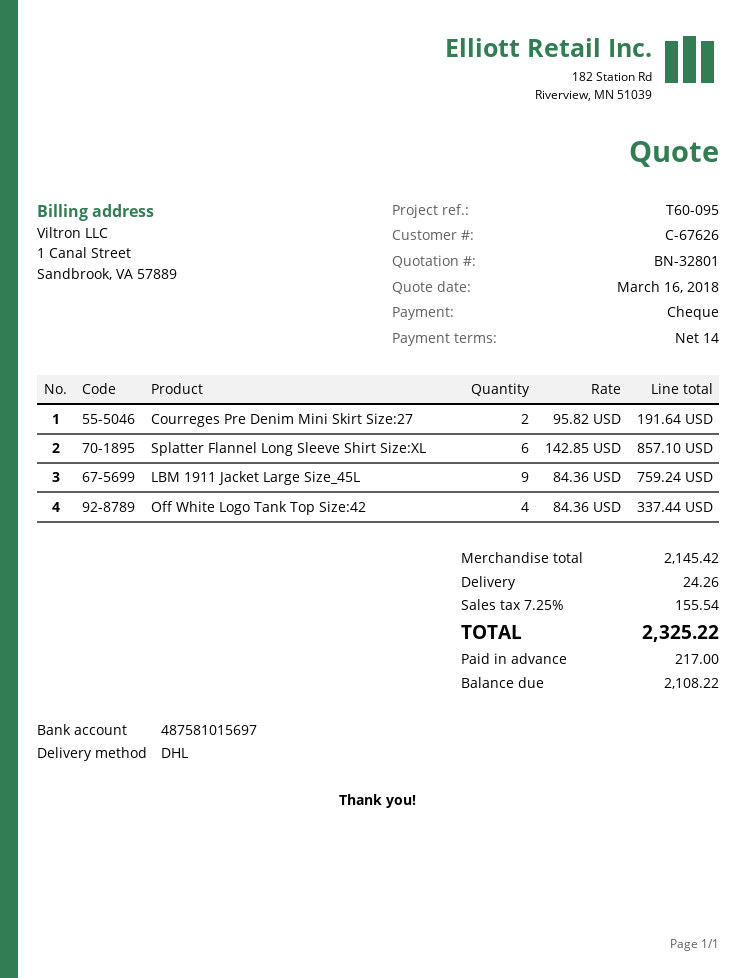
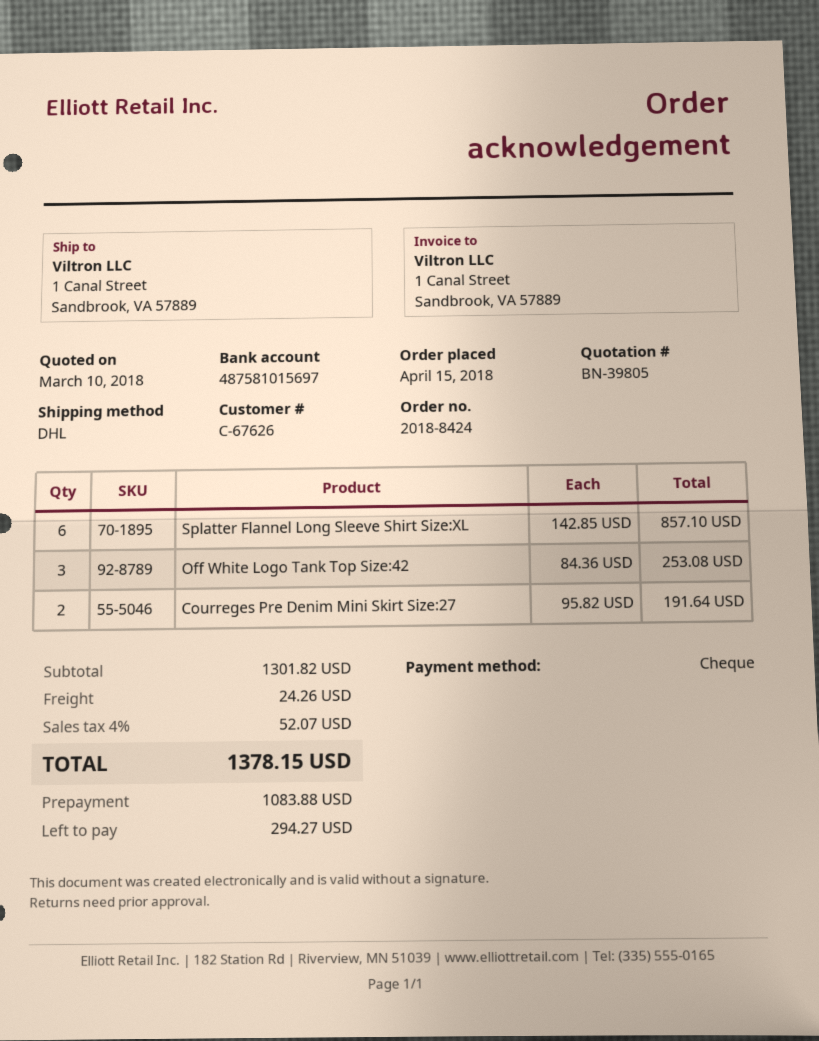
quote number: BN-32801 -> BN-39805
quote date: 2018-03-16 -> 2018-03-10
LBM 1911 Jacket Large Size_45L: 9 x 84.36 = 759.24 -> none
Off White Logo Tank Top Size:42: 4 x 84.36 = 337.44 -> 3 x 84.36 = 253.08
subtotal: 2145.42 -> 1301.82
tax: 7.25% = 155.54 -> 4% = 52.07
total: 2325.22 -> 1378.15
deposit: 217.00 -> 1083.88
balance: 2108.22 -> 294.27

